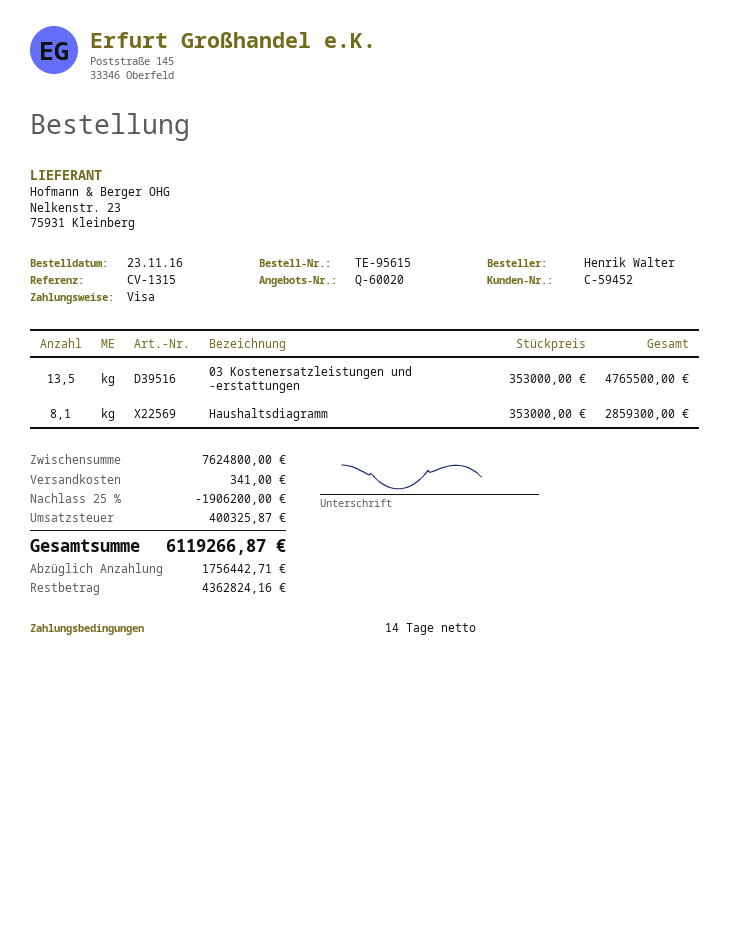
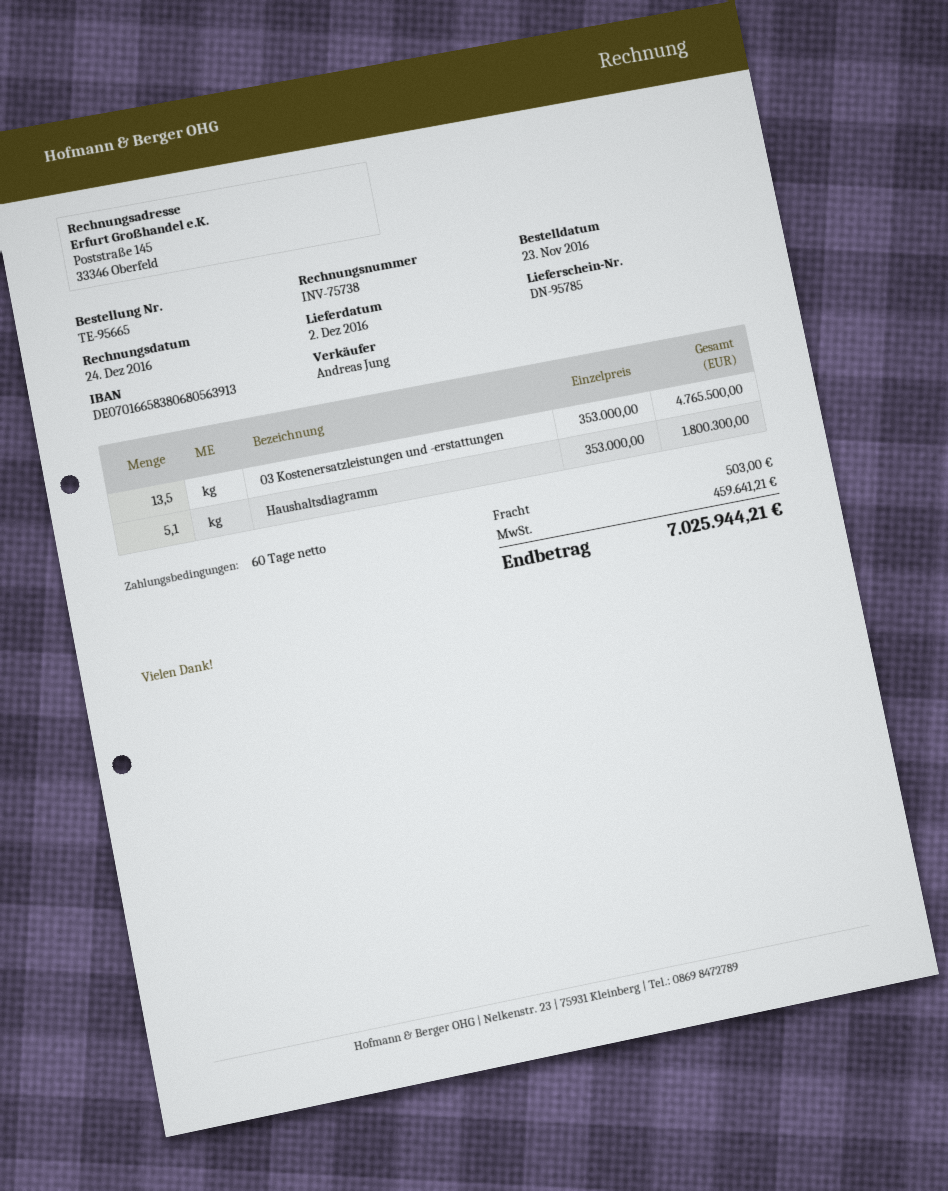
order number: TE-95615 -> TE-95665
payment terms: 14 days -> 60 days
Haushaltsdiagramm: 8.1 x 353000.00 = 2859300.00 -> 5.1 x 353000.00 = 1800300.00
discount: 25% = 1906200.00 -> none
shipping: 341.00 -> 503.00
tax: 400325.87 -> 459641.21
total: 6119266.87 -> 7025944.21

